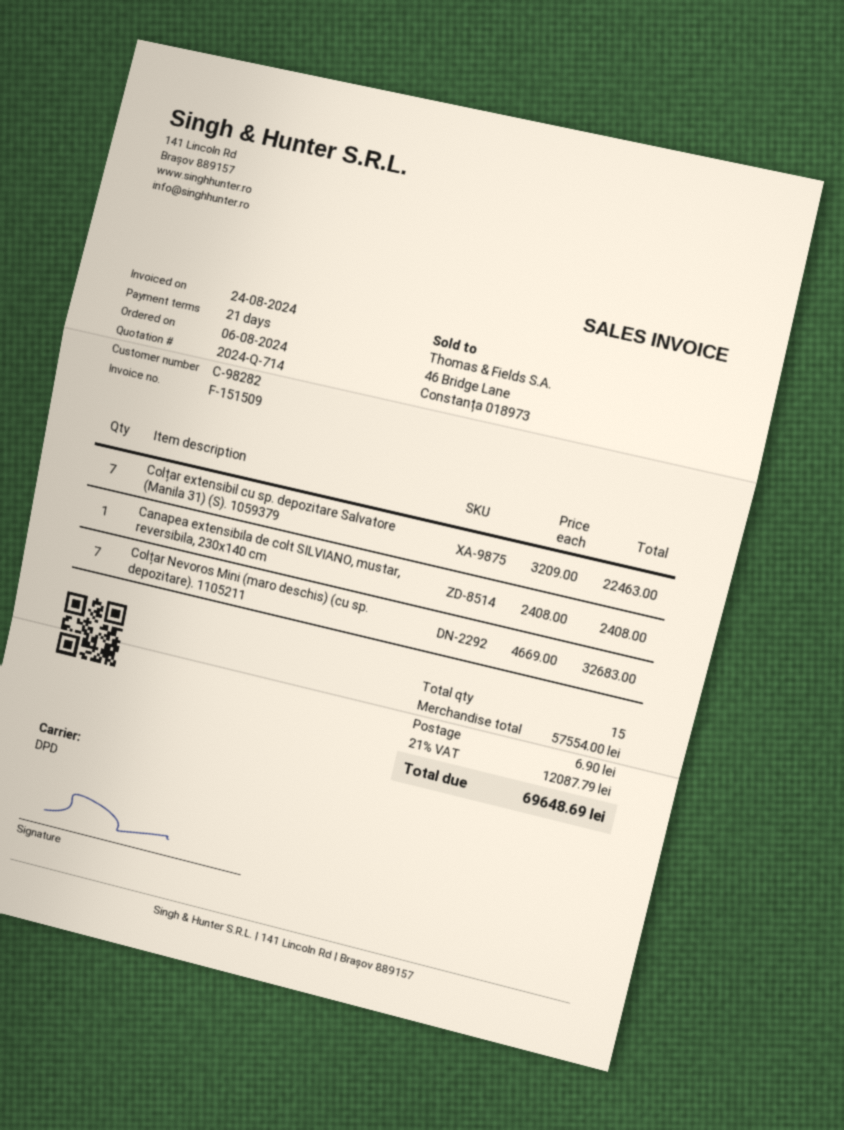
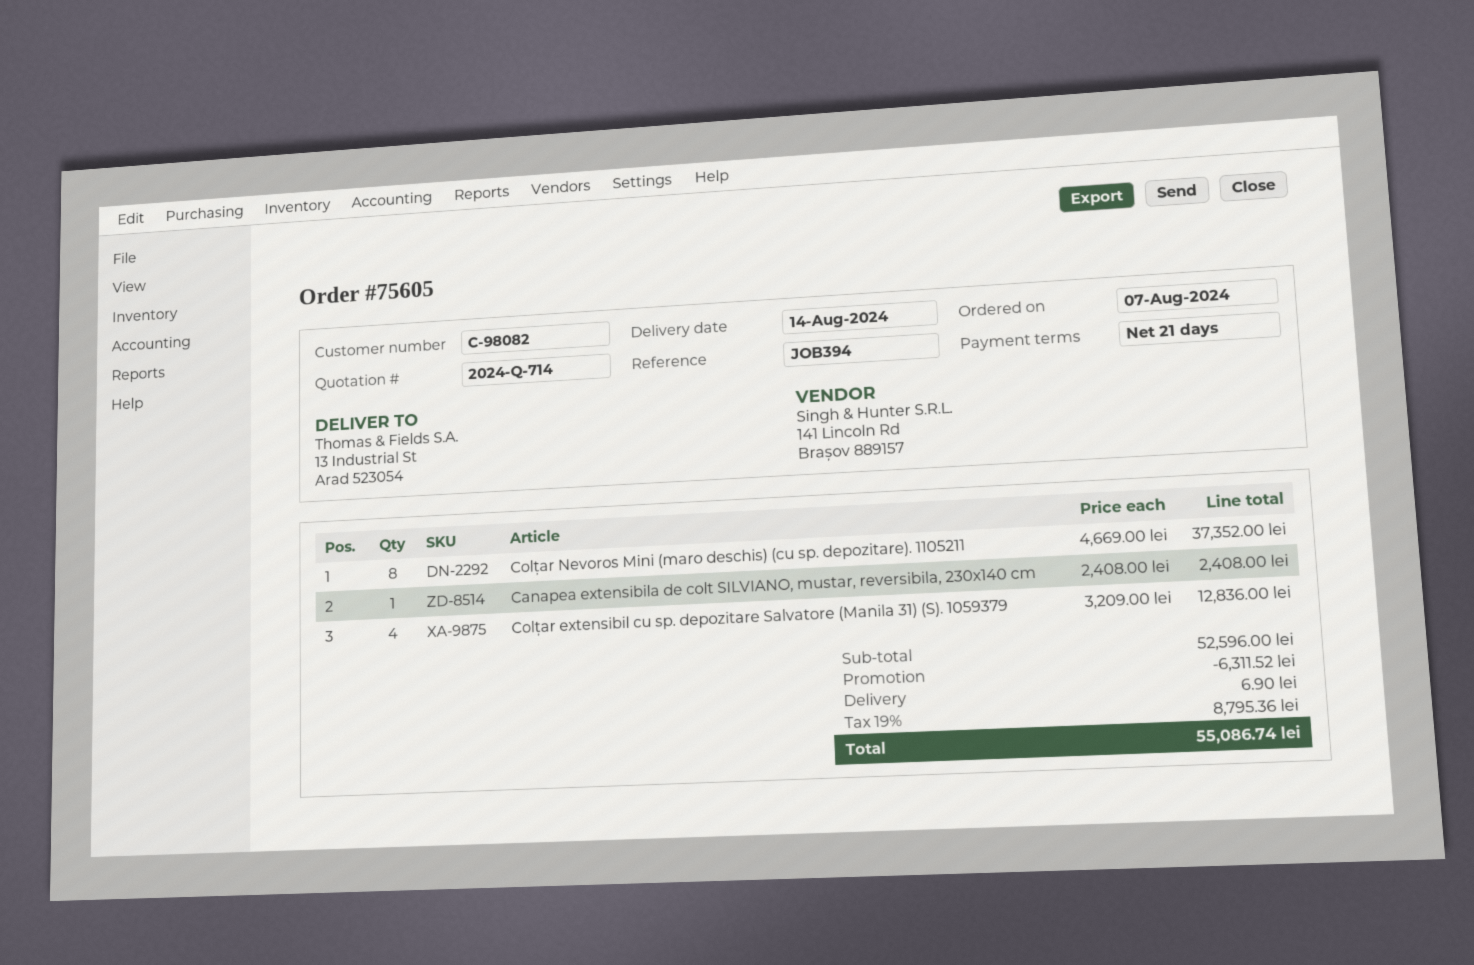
order date: 2024-08-06 -> 2024-08-07
customer number: C-98282 -> C-98082
Colțar extensibil cu sp. depozitare Salvatore (Manila 31) (S). 1059379: 7 x 3209.00 = 22463.00 -> 4 x 3209.00 = 12836.00
Colțar Nevoros Mini (maro deschis) (cu sp. depozitare). 1105211: 7 x 4669.00 = 32683.00 -> 8 x 4669.00 = 37352.00
subtotal: 57554.00 -> 52596.00
discount: none -> 6311.52
tax: 21% = 12087.79 -> 19% = 8795.36
total: 69648.69 -> 55086.74

